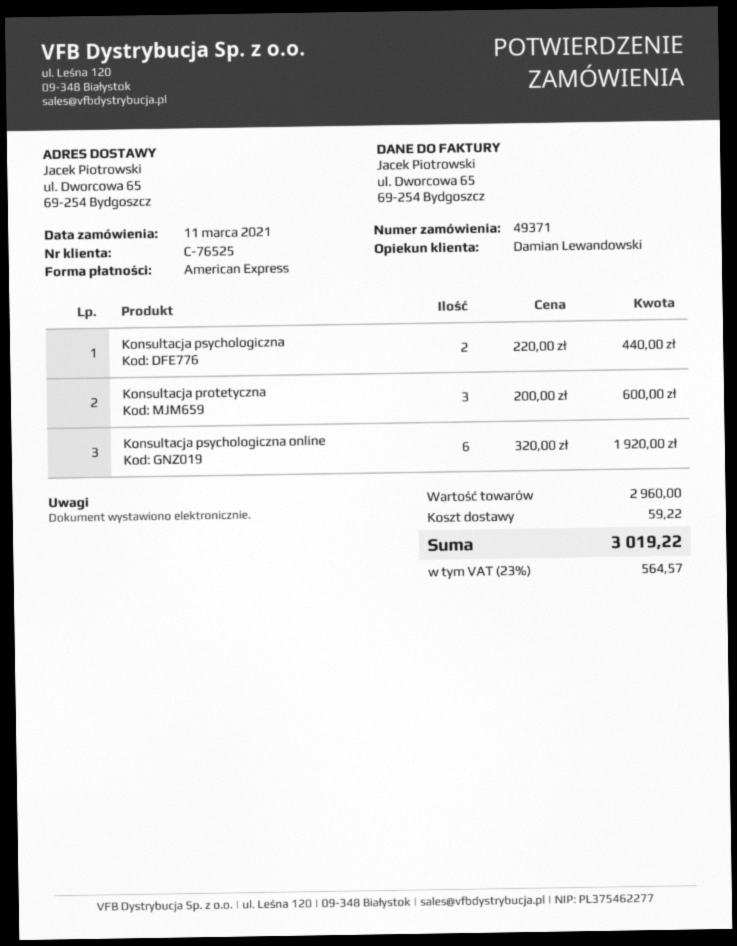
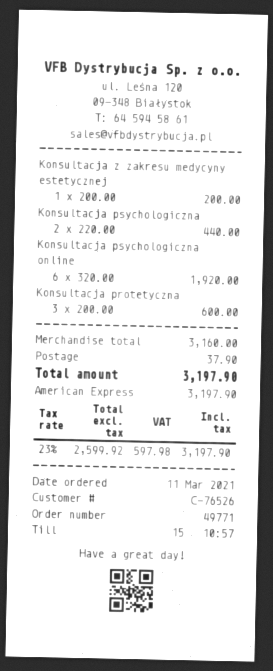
order number: 49371 -> 49771
customer number: C-76525 -> C-76526
Konsultacja z zakresu medycyny estetycznej: none -> 1 x 200.00 = 200.00
subtotal: 2960.00 -> 3160.00
shipping: 59.22 -> 37.90
tax: 23% = 564.57 -> 23% = 597.98
total: 3019.22 -> 3197.90

